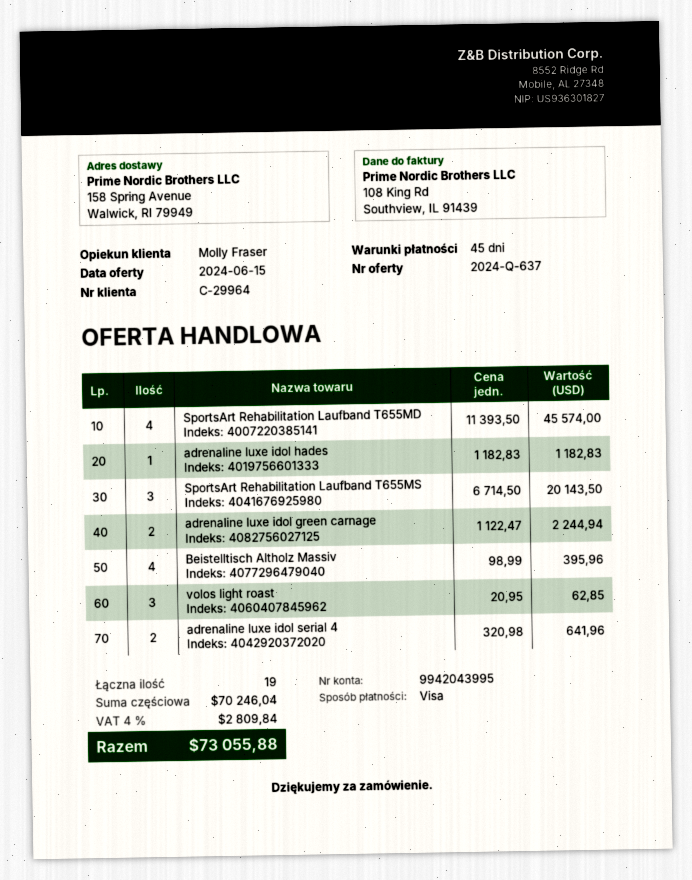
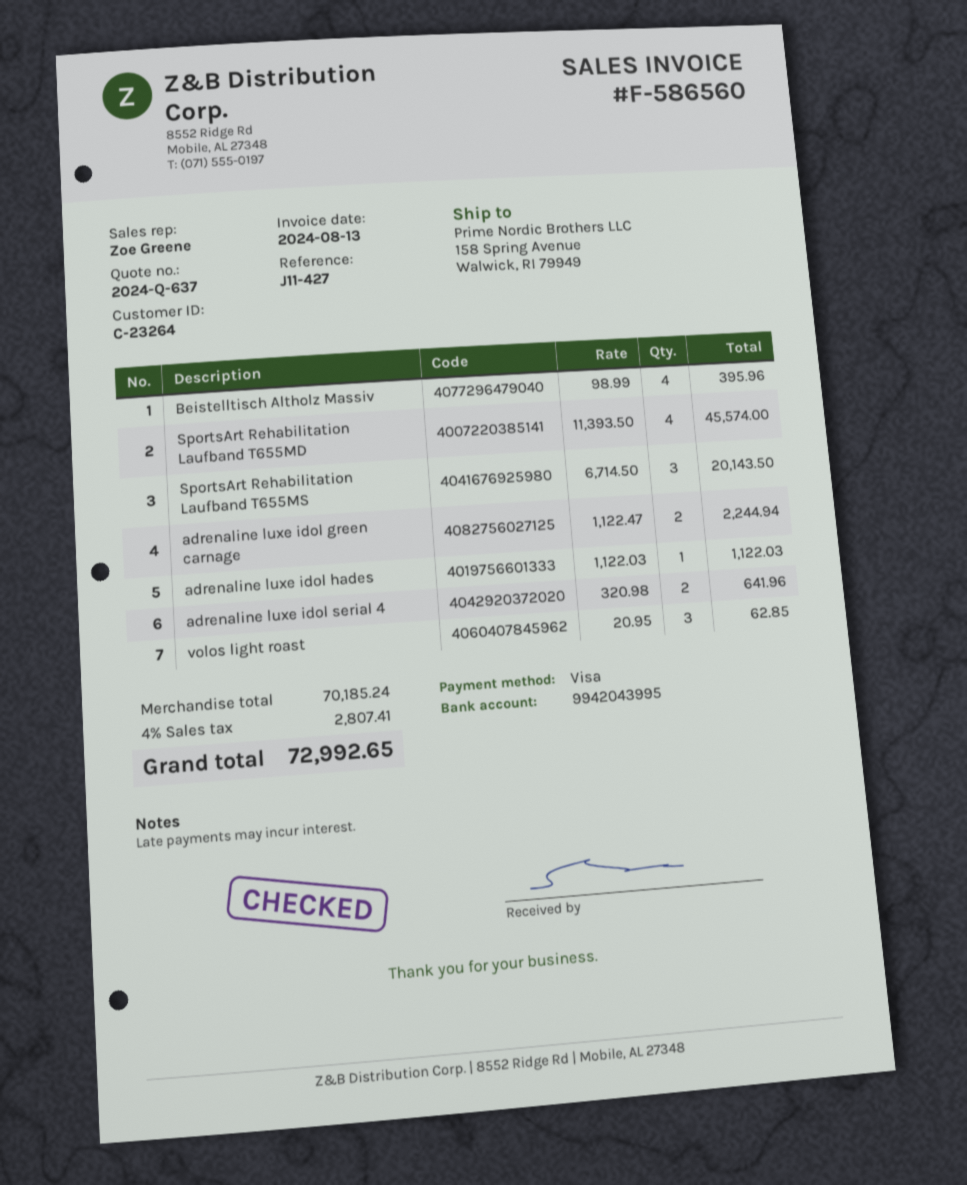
customer number: C-29964 -> C-23264
sales rep: Molly Fraser -> Zoe Greene
adrenaline luxe idol hades: 1 x 1182.83 = 1182.83 -> 1 x 1122.03 = 1122.03
subtotal: 70246.04 -> 70185.24
tax: 4% = 2809.84 -> 4% = 2807.41
total: 73055.88 -> 72992.65

